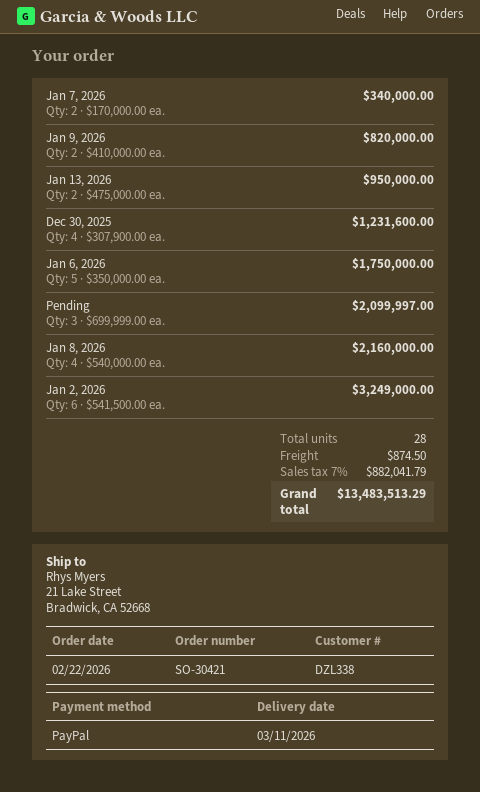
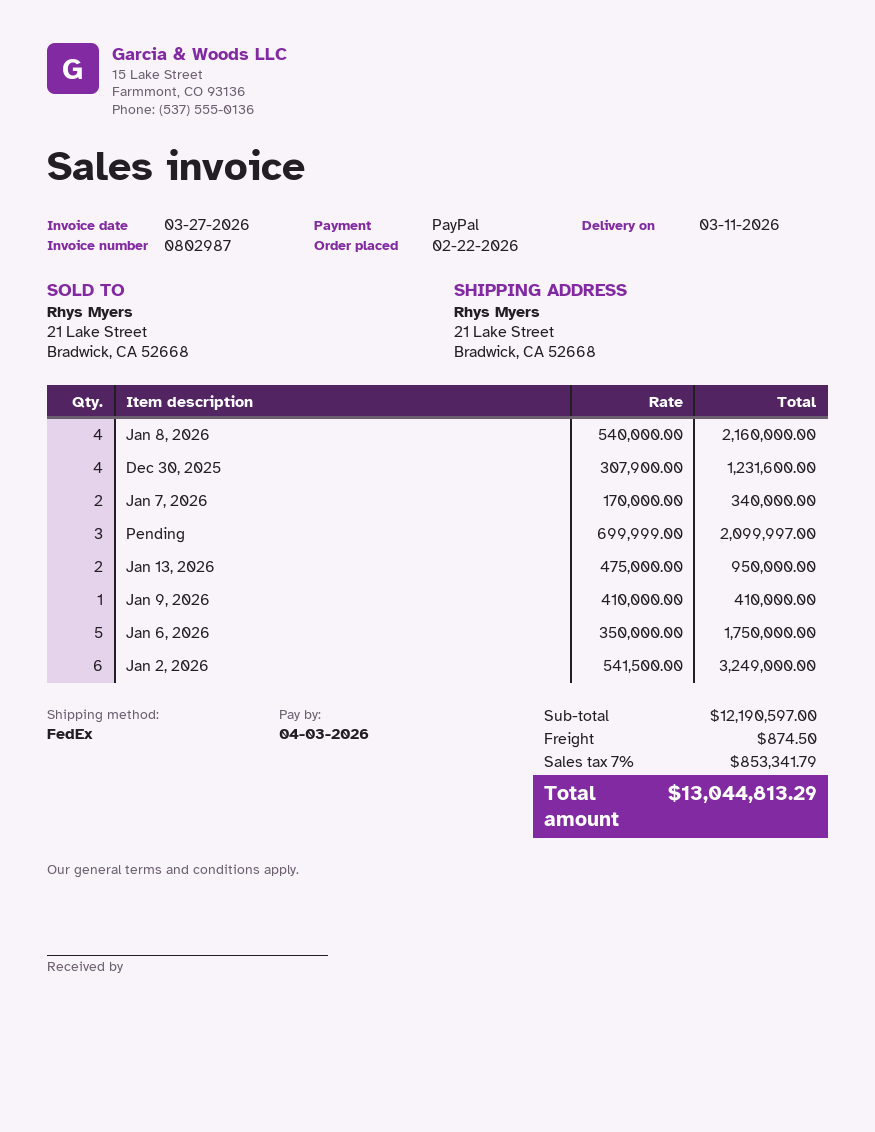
Jan 9, 2026: 2 x 410000.00 = 820000.00 -> 1 x 410000.00 = 410000.00
tax: 7% = 882041.79 -> 7% = 853341.79
total: 13483513.29 -> 13044813.29

